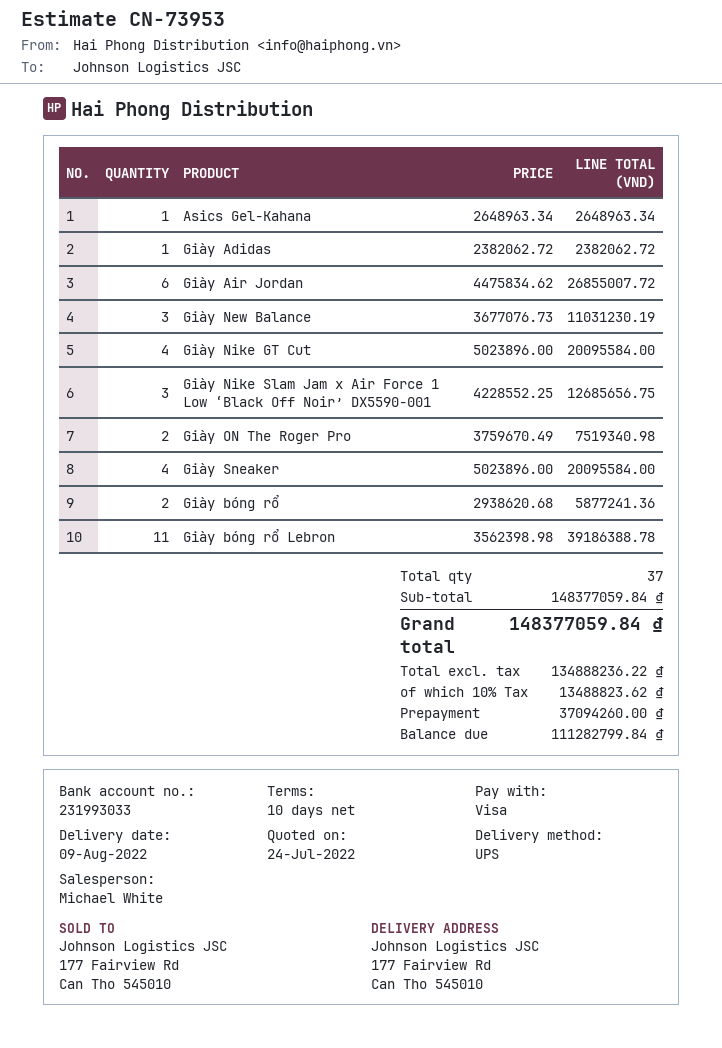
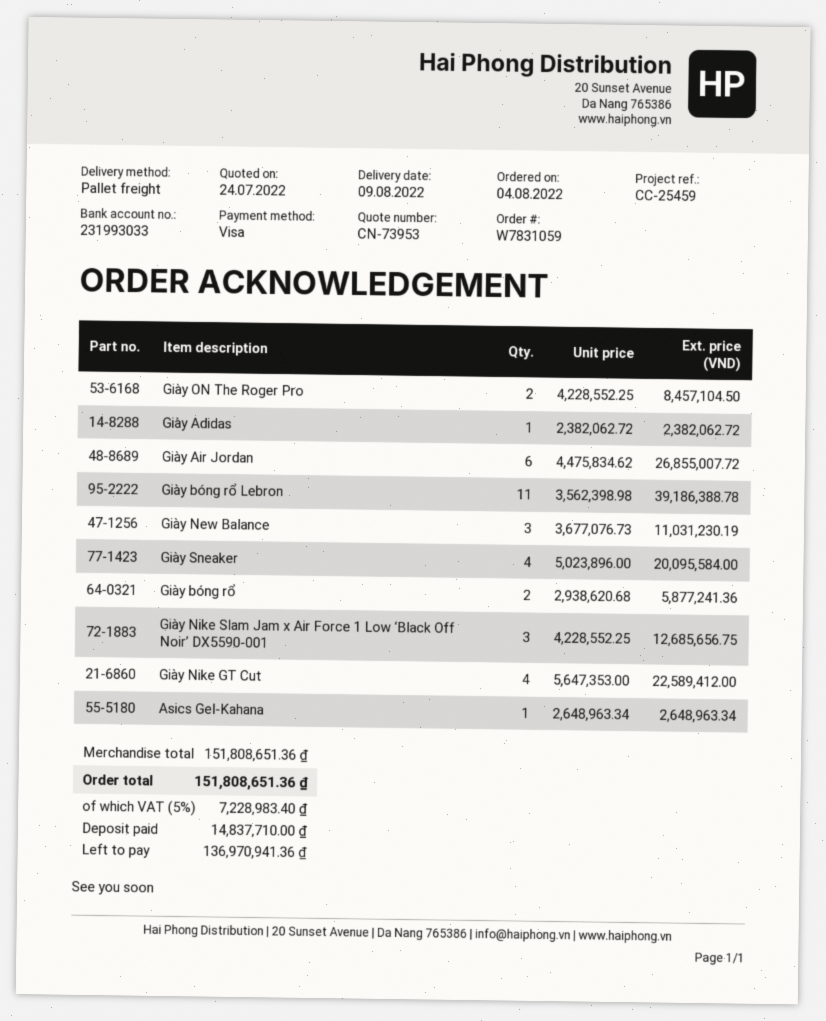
shipping method: UPS -> pallet freight
Giày Nike GT Cut: 4 x 5023896.00 = 20095584.00 -> 4 x 5647353.00 = 22589412.00
Giày ON The Roger Pro: 2 x 3759670.49 = 7519340.98 -> 2 x 4228552.25 = 8457104.50
subtotal: 148377059.84 -> 151808651.36
tax: 10% = 13488823.62 -> 5% = 7228983.40
total: 148377059.84 -> 151808651.36
deposit: 37094260.00 -> 14837710.00
balance: 111282799.84 -> 136970941.36

